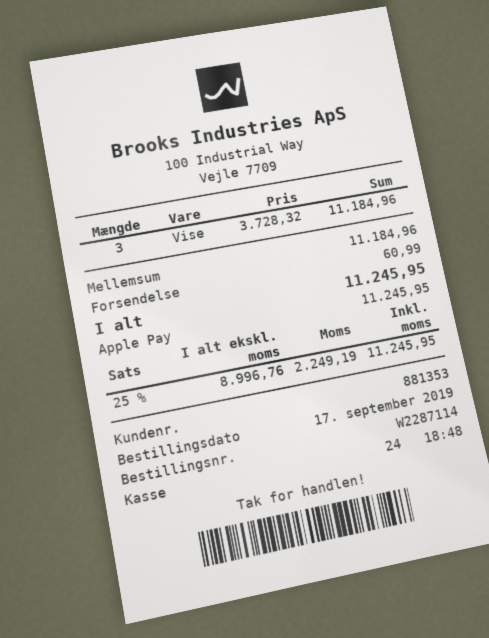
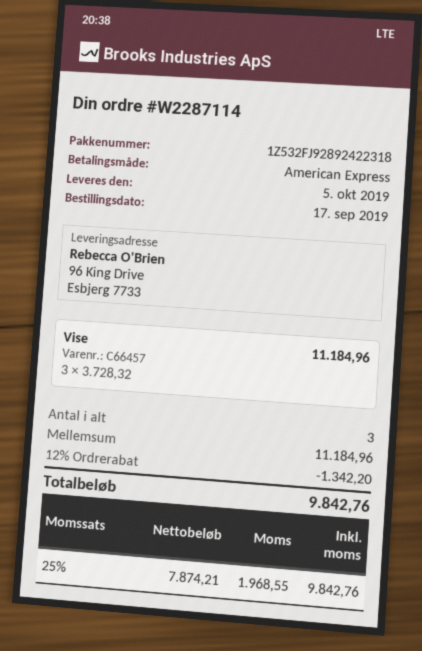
payment method: Apple Pay -> American Express
discount: none -> 12% = 1342.20
shipping: 60.99 -> none
net: 8996.76 -> 7874.21
tax: 25% = 2249.19 -> 25% = 1968.55
total: 11245.95 -> 9842.76

